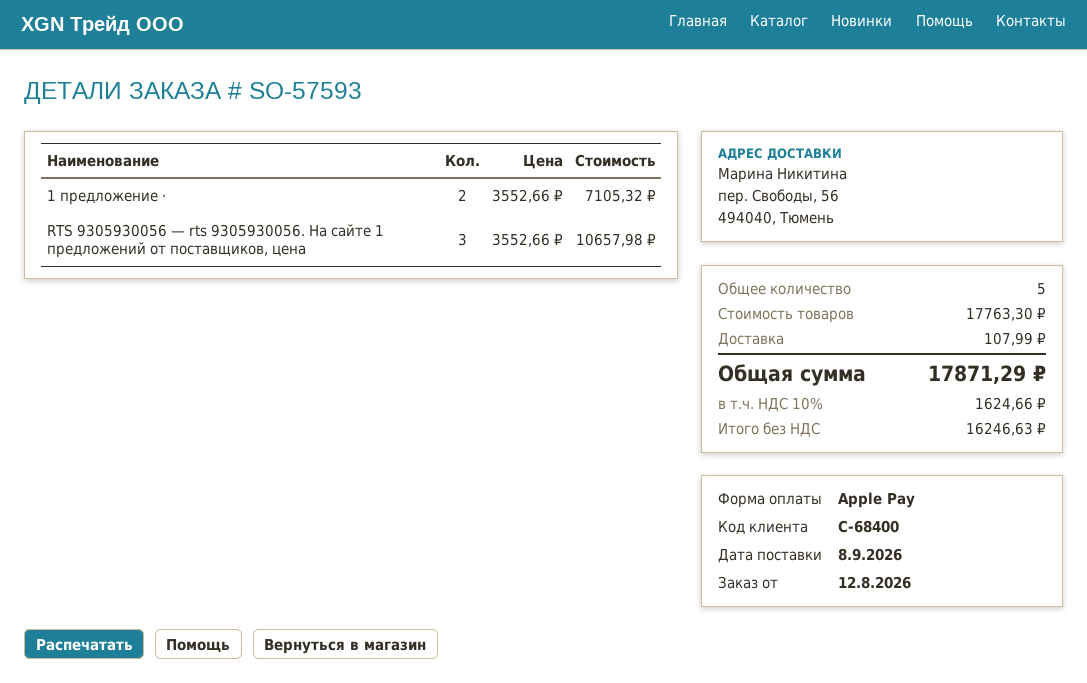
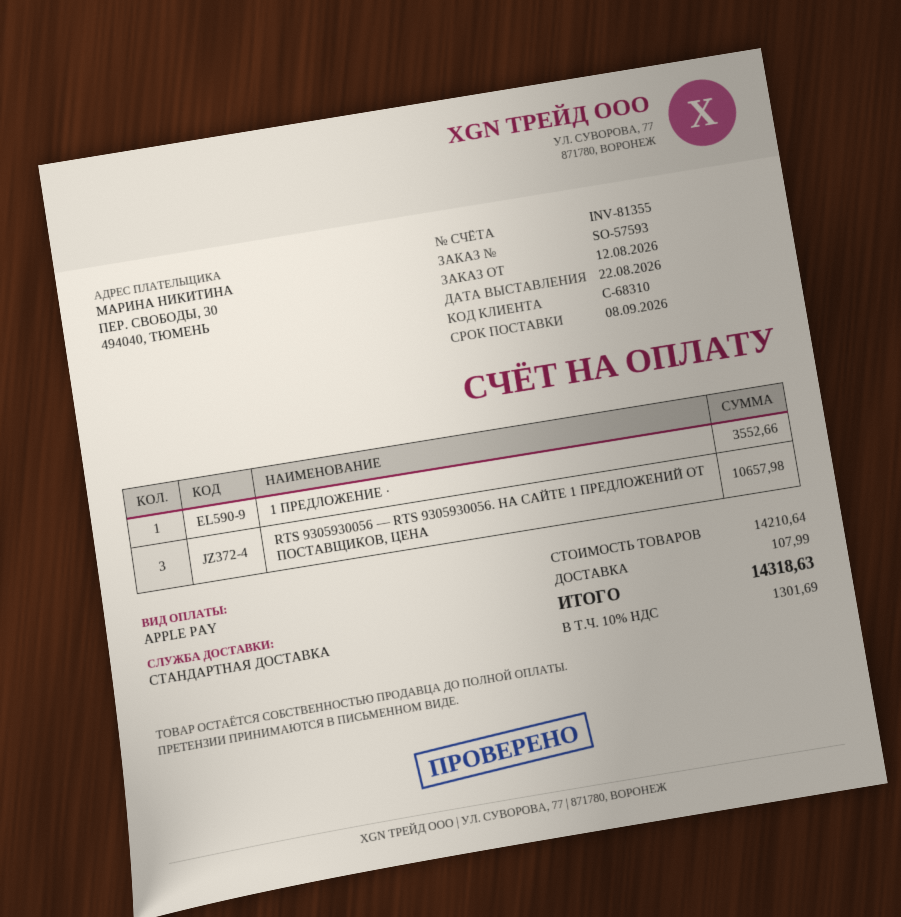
customer number: C-68400 -> C-68310
1 предложение ·: 2 for 7105.32 -> 1 for 3552.66
subtotal: 17763.30 -> 14210.64
tax: 10% = 1624.66 -> 10% = 1301.69
total: 17871.29 -> 14318.63

